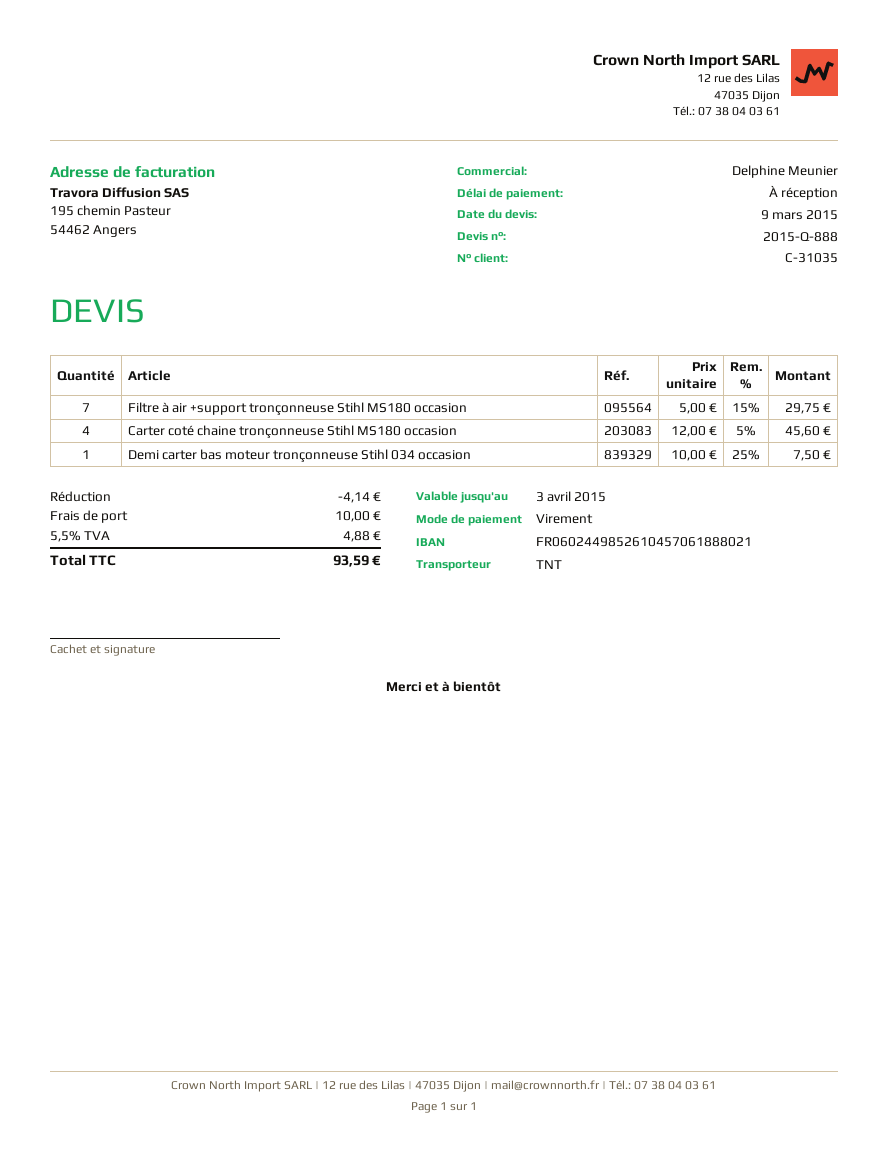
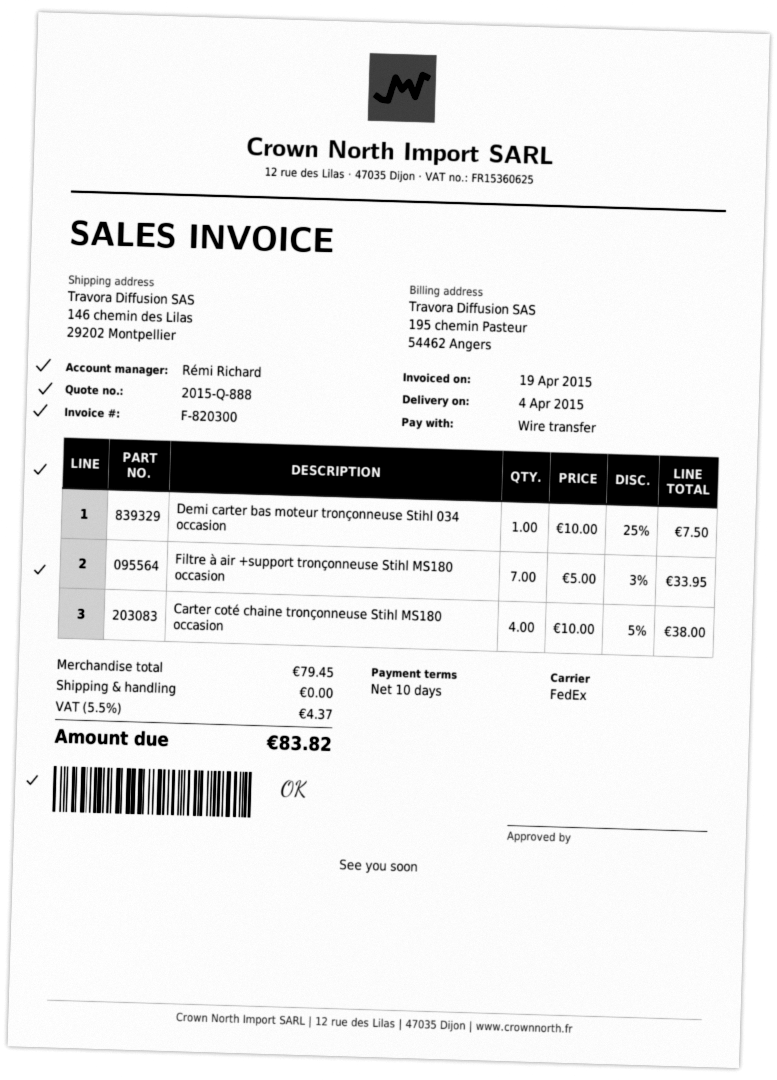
payment terms: on receipt -> 10 days
sales rep: Delphine Meunier -> Rémi Richard
shipping method: TNT -> FedEx
Filtre à air +support tronçonneuse Stihl MS180 occasion: 7 x 5.00 - 15% = 29.75 -> 7 x 5.00 - 3% = 33.95
Carter coté chaine tronçonneuse Stihl MS180 occasion: 4 x 12.00 - 5% = 45.60 -> 4 x 10.00 - 5% = 38.00
discount: 4.14 -> none
shipping: 10.00 -> 0.00
tax: 5.5% = 4.88 -> 5.5% = 4.37
total: 93.59 -> 83.82

